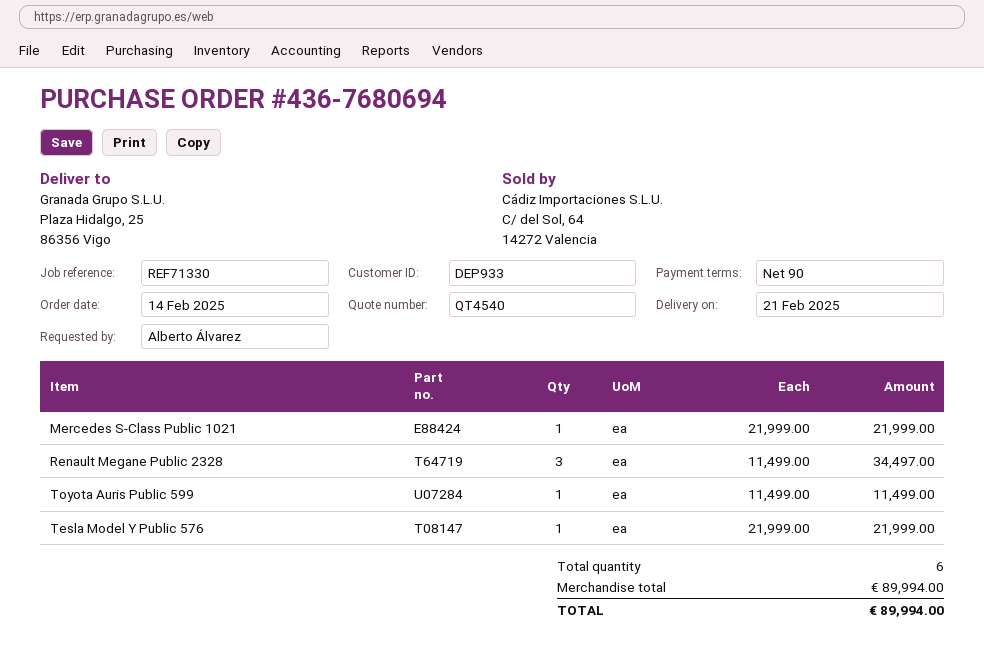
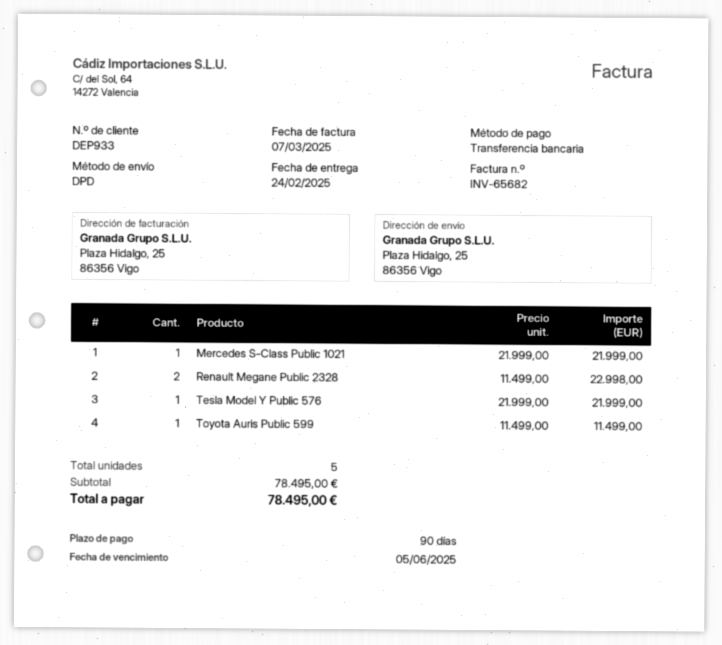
delivery date: 2025-02-21 -> 2025-02-24
Renault Megane Public 2328: 3 x 11499.00 = 34497.00 -> 2 x 11499.00 = 22998.00
total quantity: 6 -> 5
subtotal: 89994.00 -> 78495.00
total: 89994.00 -> 78495.00

